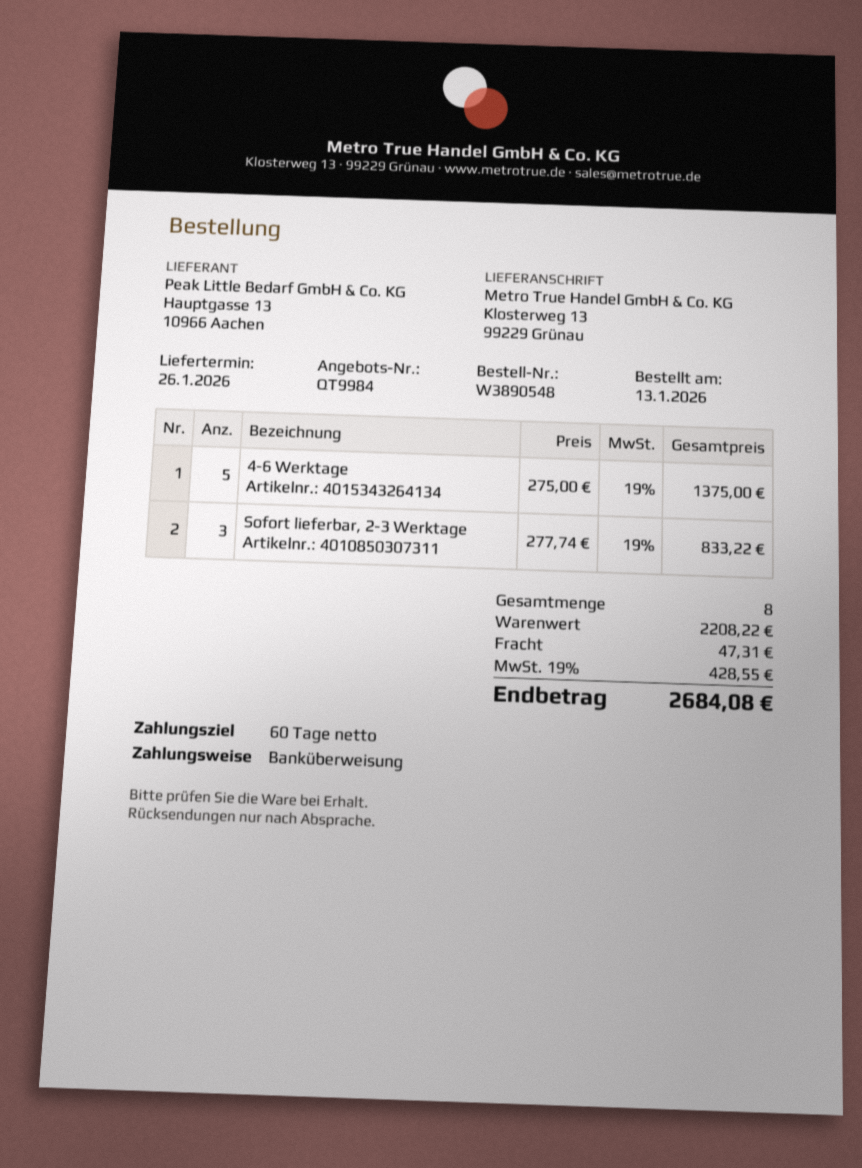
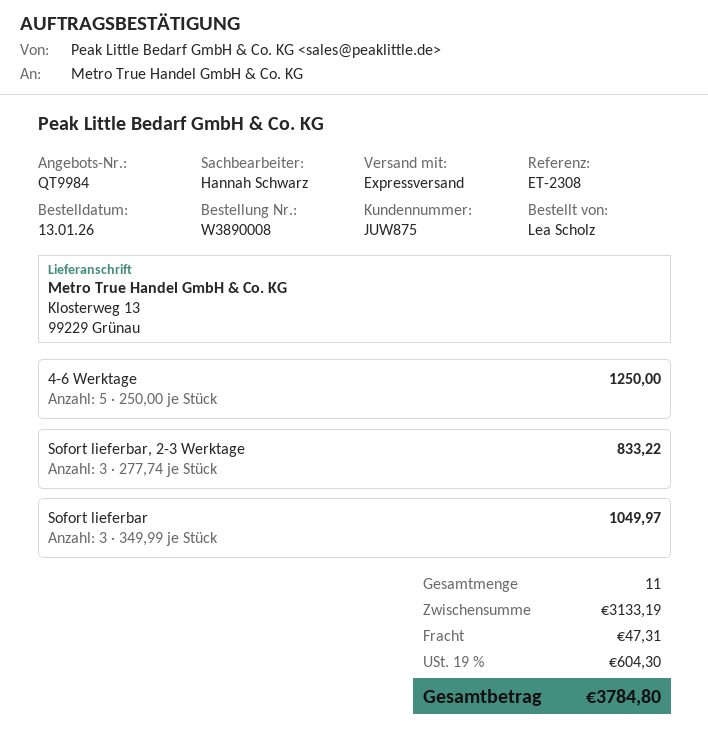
order number: W3890548 -> W3890008
4-6 Werktage: 5 x 275.00 = 1375.00 -> 5 x 250.00 = 1250.00
Sofort lieferbar: none -> 3 x 349.99 = 1049.97
total quantity: 8 -> 11
subtotal: 2208.22 -> 3133.19
tax: 19% = 428.55 -> 19% = 604.30
total: 2684.08 -> 3784.80

